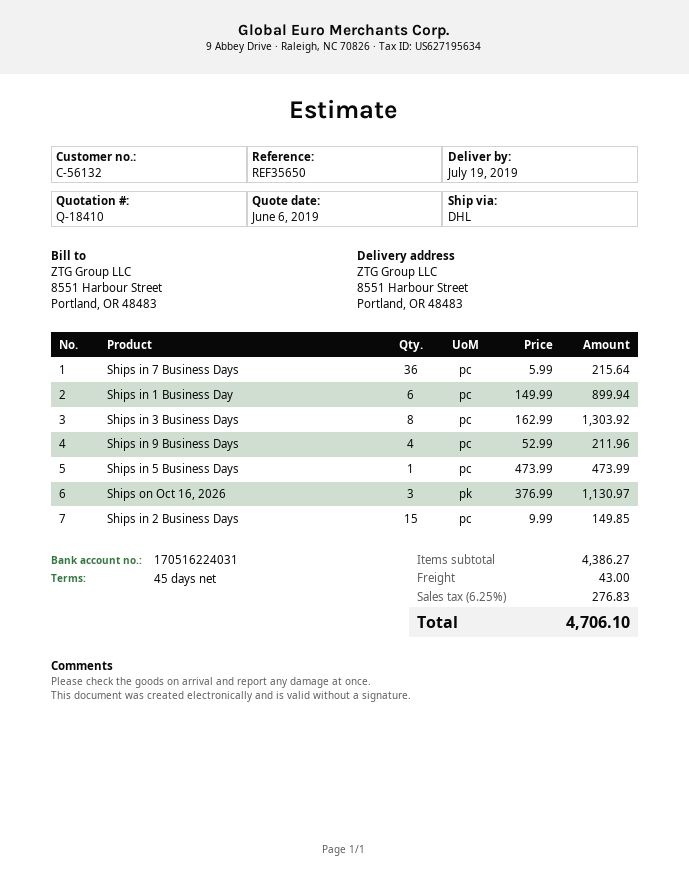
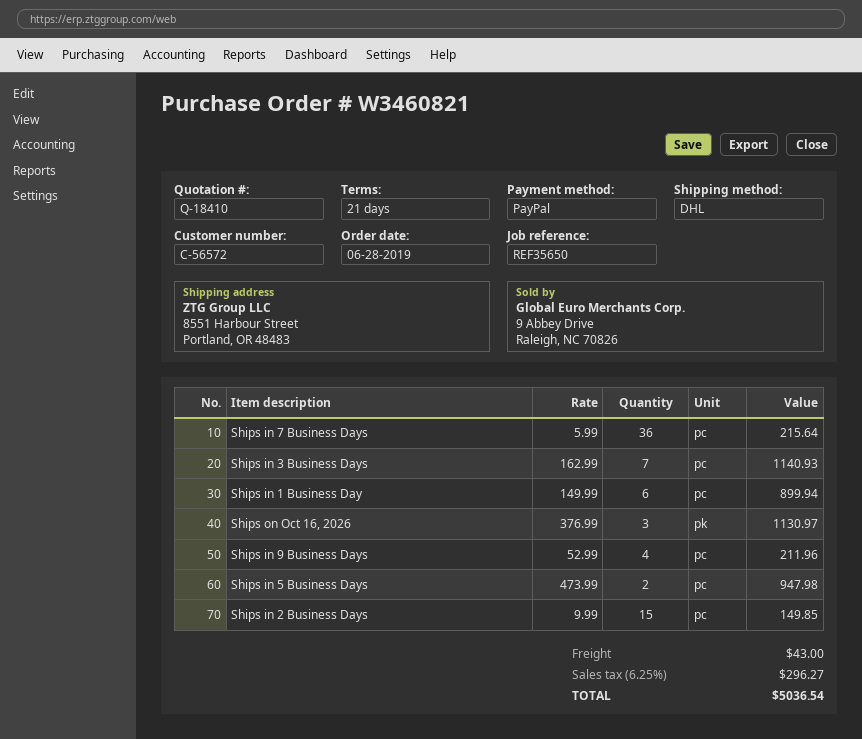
payment terms: 45 days -> 21 days
customer number: C-56132 -> C-56572
Ships in 3 Business Days: 8 x 162.99 = 1303.92 -> 7 x 162.99 = 1140.93
Ships in 5 Business Days: 1 x 473.99 = 473.99 -> 2 x 473.99 = 947.98
tax: 6.25% = 276.83 -> 6.25% = 296.27
total: 4706.10 -> 5036.54

